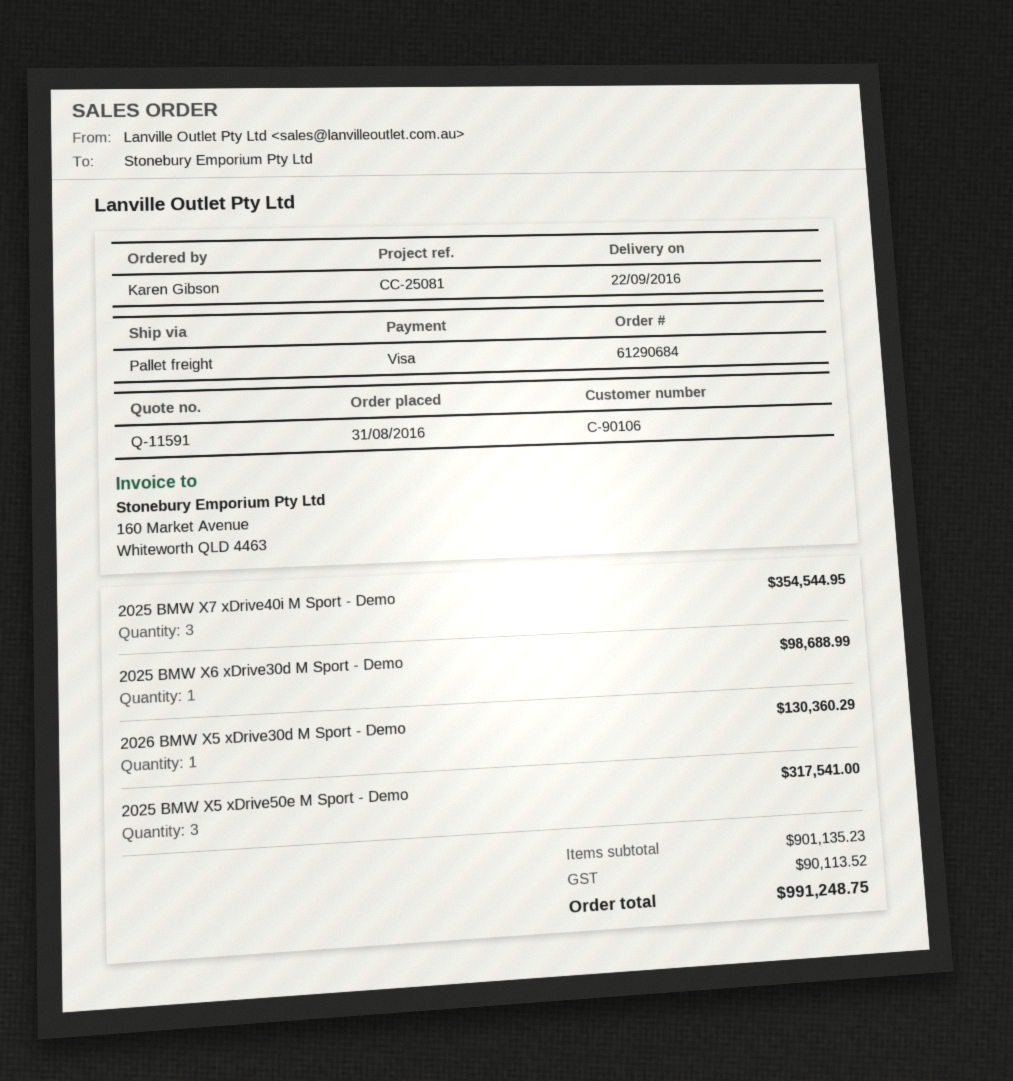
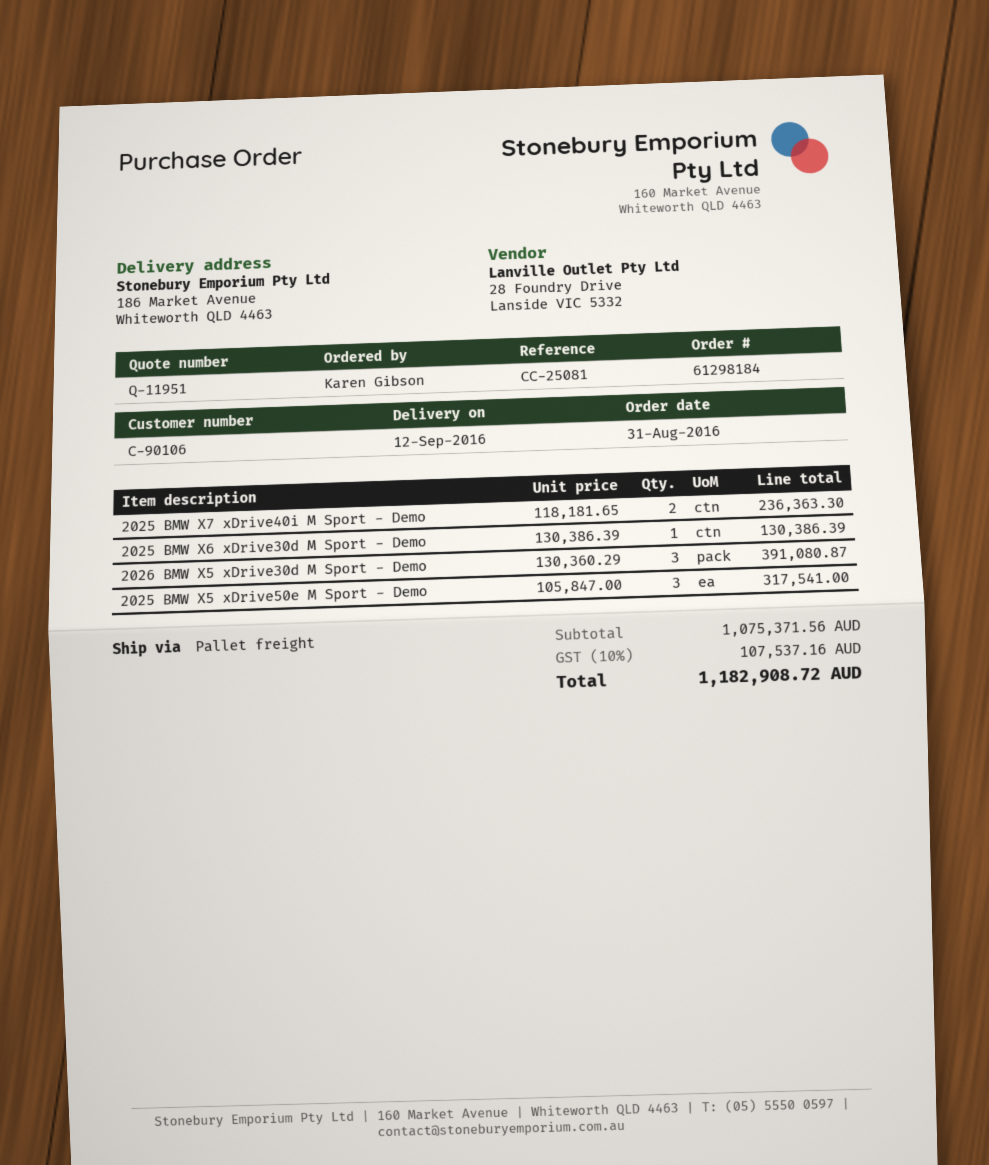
quote number: Q-11591 -> Q-11951
order number: 61290684 -> 61298184
delivery date: 2016-09-22 -> 2016-09-12
2025 BMW X7 xDrive40i M Sport - Demo: 3 for 354544.95 -> 2 for 236363.30
2025 BMW X6 xDrive30d M Sport - Demo: 1 for 98688.99 -> 1 for 130386.39
2026 BMW X5 xDrive30d M Sport - Demo: 1 for 130360.29 -> 3 for 391080.87
subtotal: 901135.23 -> 1075371.56
tax: 90113.52 -> 107537.16
total: 991248.75 -> 1182908.72

